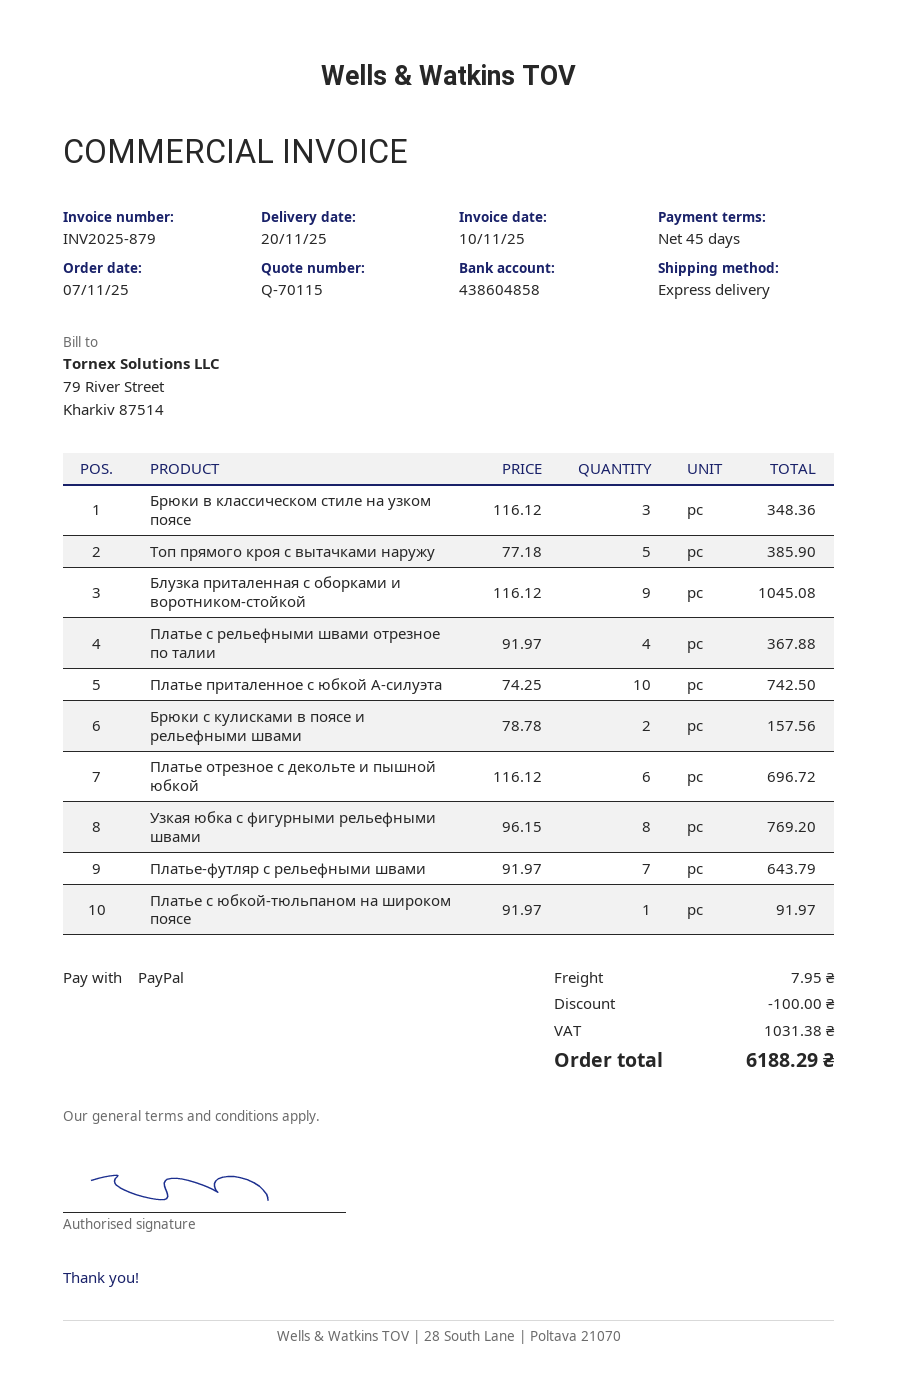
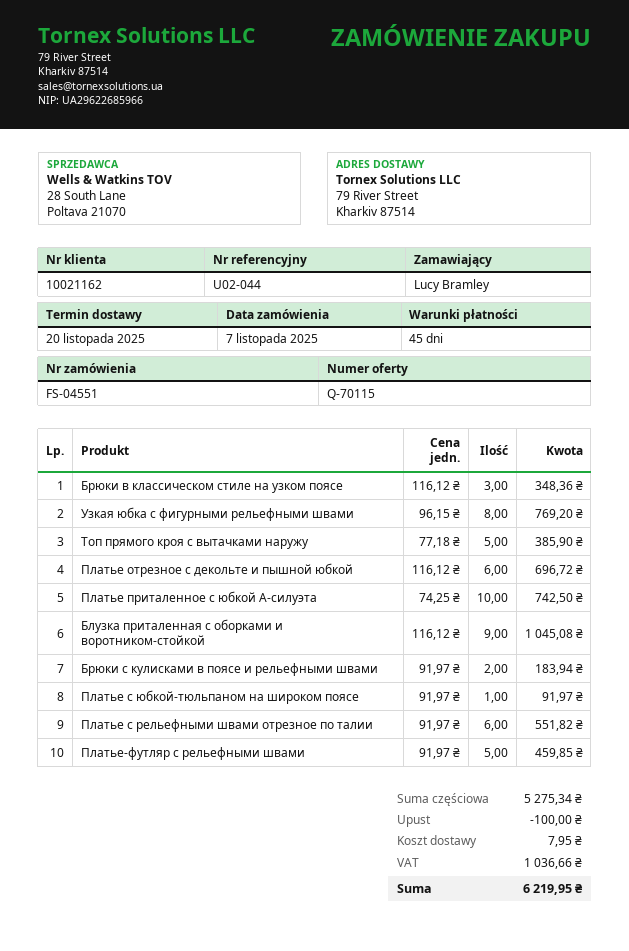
Платье с рельефными швами отрезное по талии: 4 x 91.97 = 367.88 -> 6 x 91.97 = 551.82
Брюки с кулисками в поясе и рельефными швами: 2 x 78.78 = 157.56 -> 2 x 91.97 = 183.94
Платье-футляр с рельефными швами: 7 x 91.97 = 643.79 -> 5 x 91.97 = 459.85
tax: 1031.38 -> 1036.66
total: 6188.29 -> 6219.95

